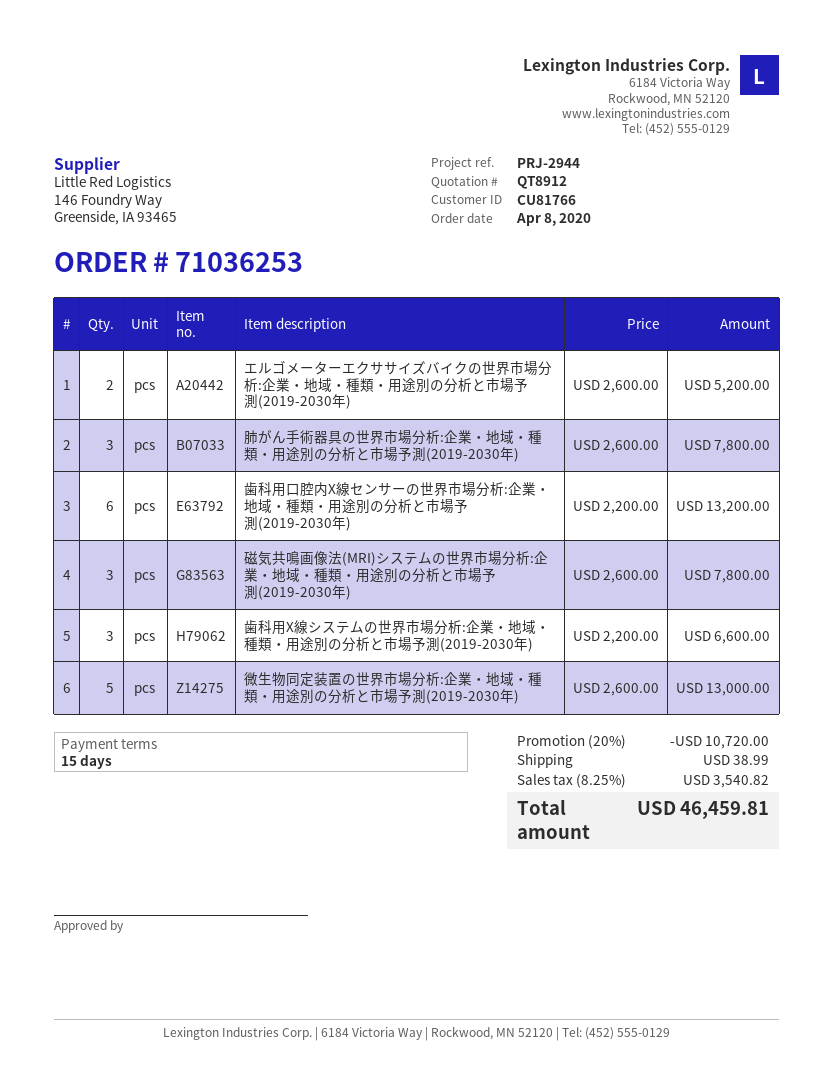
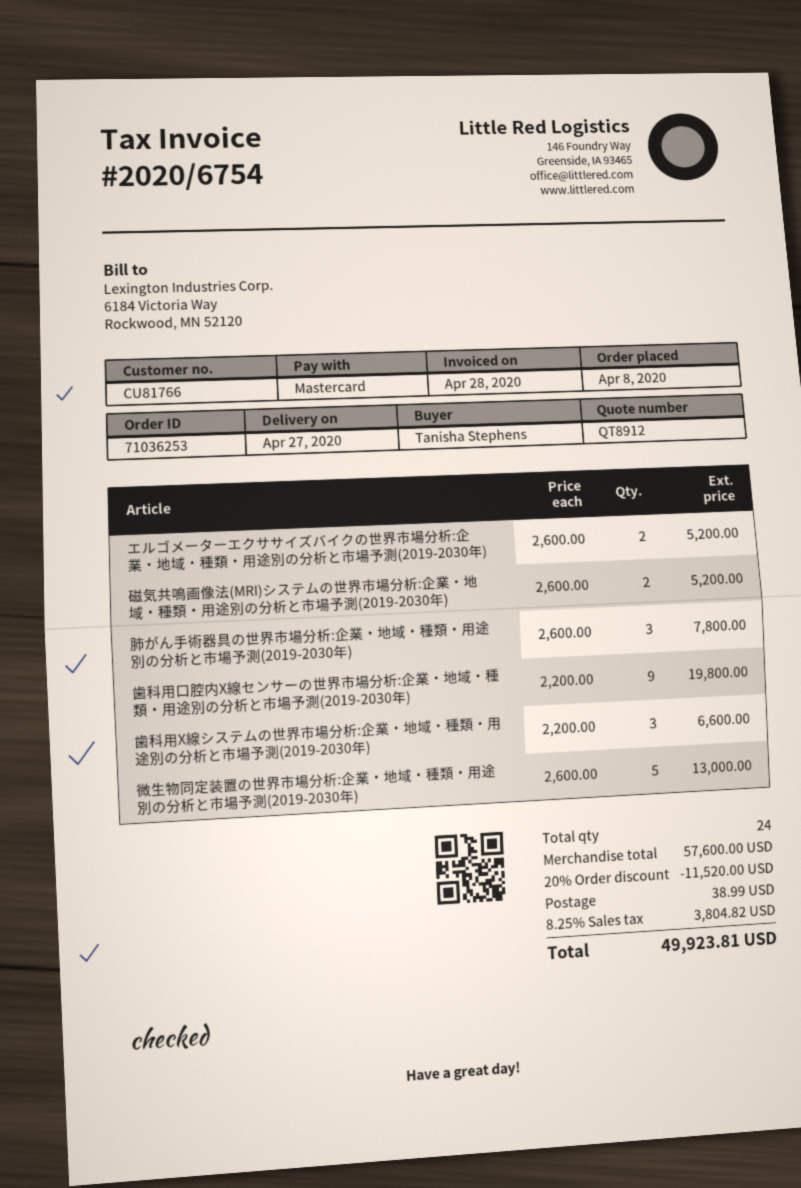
歯科用口腔内X線センサーの世界市場分析:企業・地域・種類・用途別の分析と市場予測(2019-2030年): 6 x 2200.00 = 13200.00 -> 9 x 2200.00 = 19800.00
磁気共鳴画像法(MRI)システムの世界市場分析:企業・地域・種類・用途別の分析と市場予測(2019-2030年): 3 x 2600.00 = 7800.00 -> 2 x 2600.00 = 5200.00
discount: 20% = 10720.00 -> 20% = 11520.00
tax: 8.25% = 3540.82 -> 8.25% = 3804.82
total: 46459.81 -> 49923.81

